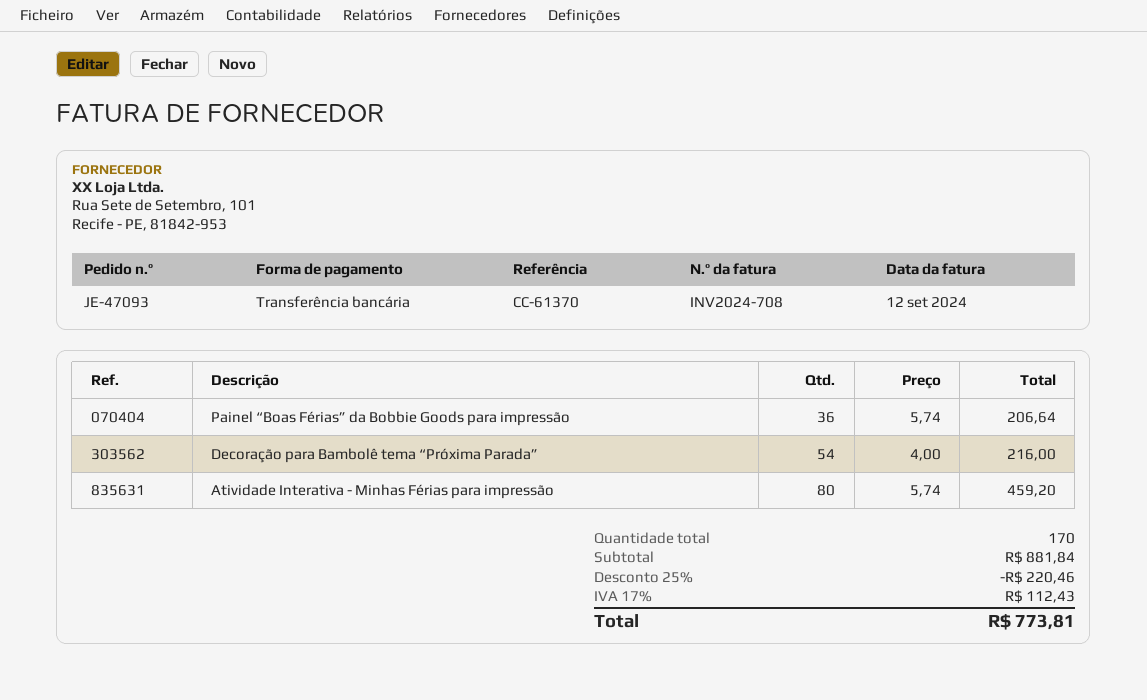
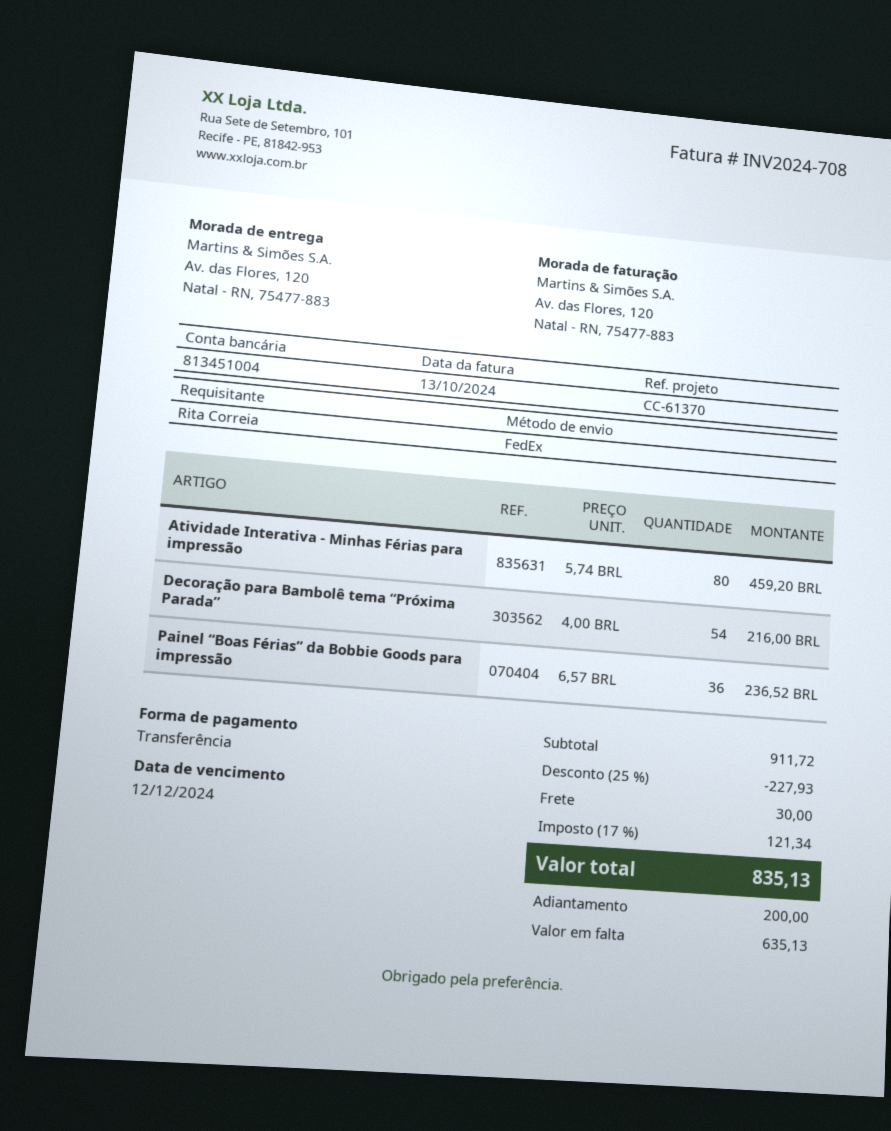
invoice date: 2024-09-12 -> 2024-10-13
Painel “Boas Férias” da Bobbie Goods para impressão: 36 x 5.74 = 206.64 -> 36 x 6.57 = 236.52
subtotal: 881.84 -> 911.72
discount: 25% = 220.46 -> 25% = 227.93
shipping: none -> 30.00
tax: 17% = 112.43 -> 17% = 121.34
total: 773.81 -> 835.13

